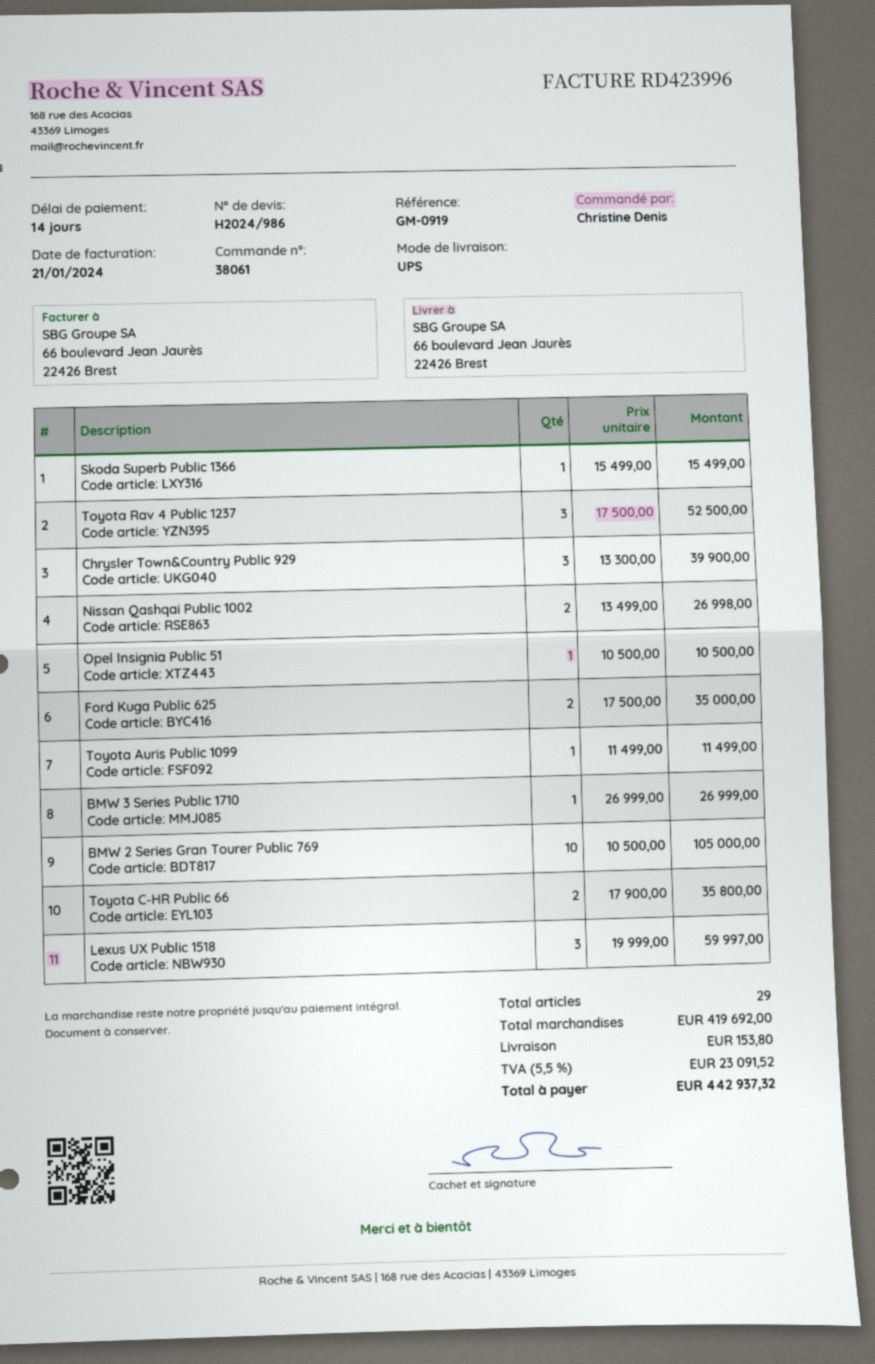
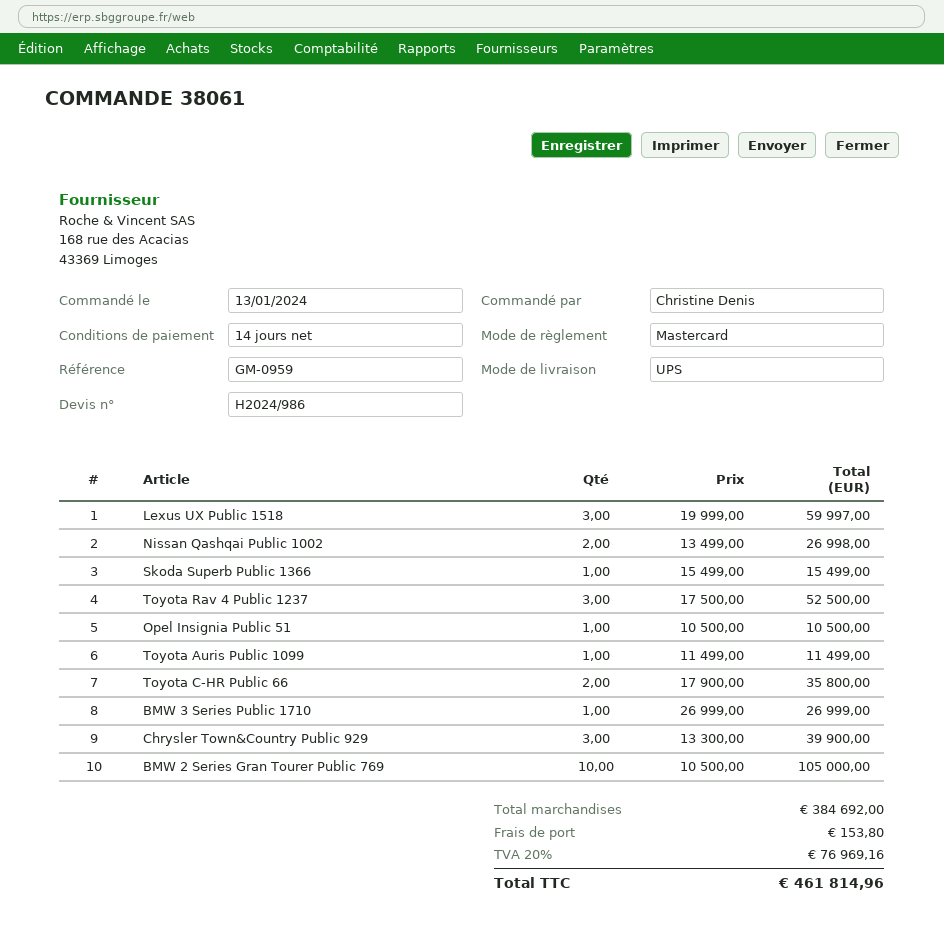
reference: GM-0919 -> GM-0959
Ford Kuga Public 625: 2 x 17500.00 = 35000.00 -> none
subtotal: 419692.00 -> 384692.00
tax: 5.5% = 23091.52 -> 20% = 76969.16
total: 442937.32 -> 461814.96

